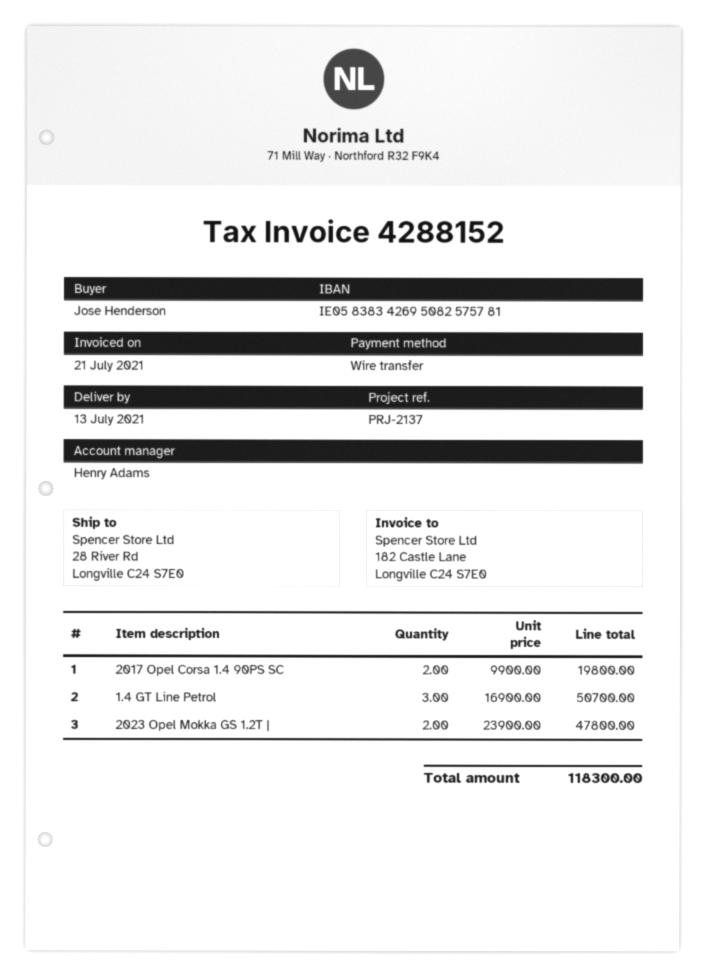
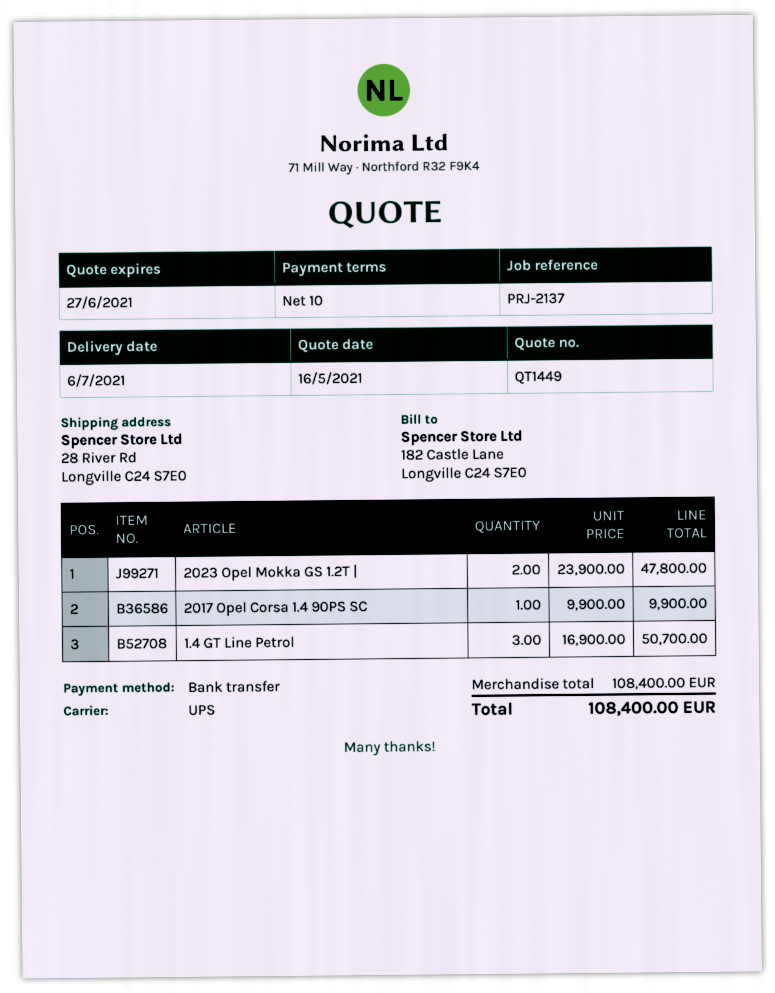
delivery date: 2021-07-13 -> 2021-07-06
2017 Opel Corsa 1.4 90PS SC: 2 x 9900.00 = 19800.00 -> 1 x 9900.00 = 9900.00
total: 118300.00 -> 108400.00

